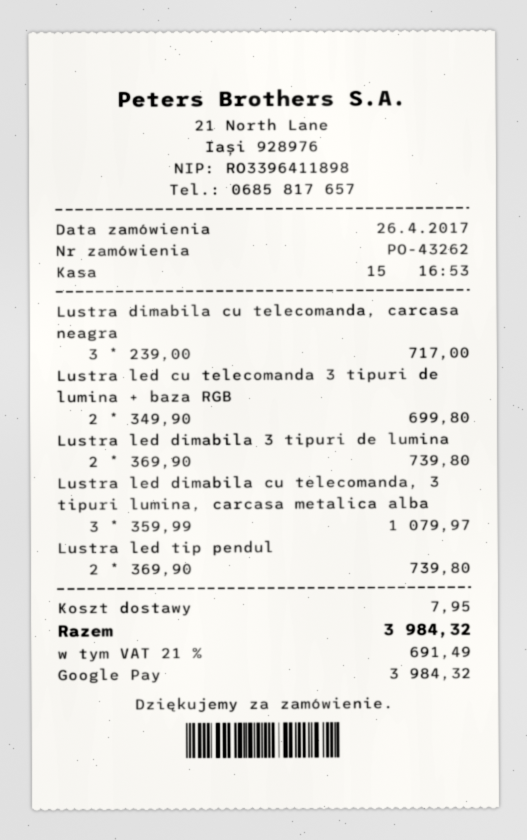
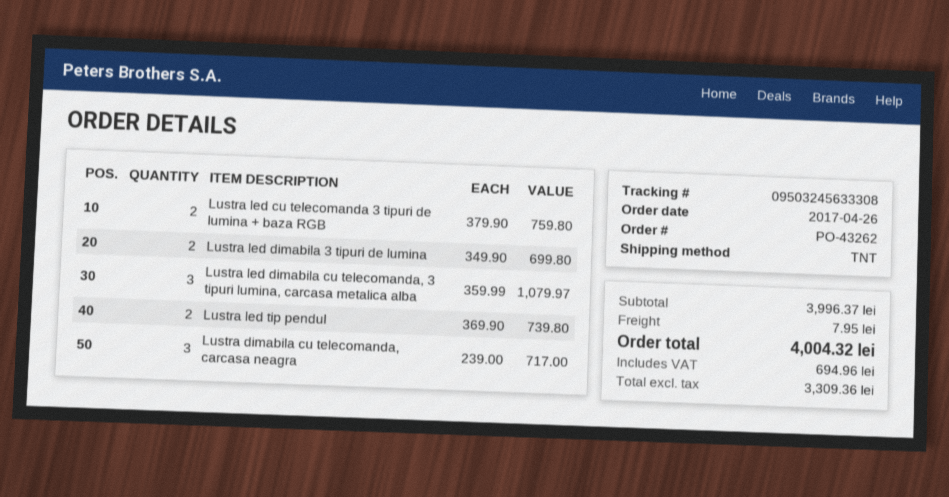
Lustra led cu telecomanda 3 tipuri de lumina + baza RGB: 2 x 349.90 = 699.80 -> 2 x 379.90 = 759.80
Lustra led dimabila 3 tipuri de lumina: 2 x 369.90 = 739.80 -> 2 x 349.90 = 699.80
tax: 691.49 -> 694.96
total: 3984.32 -> 4004.32

